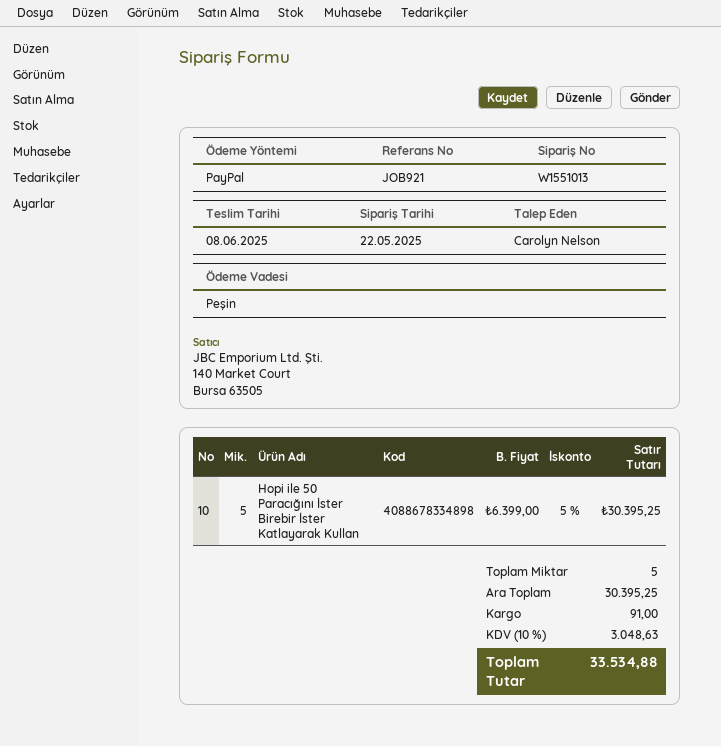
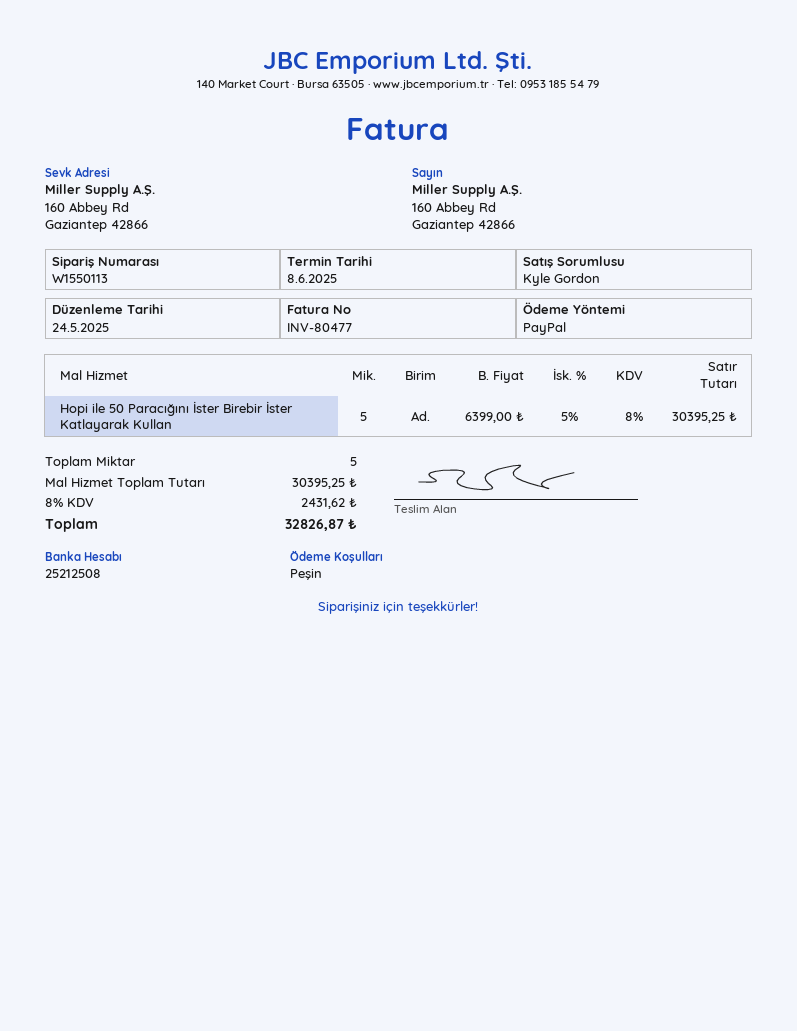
order number: W1551013 -> W1550113
shipping: 91.00 -> none
tax: 10% = 3048.63 -> 8% = 2431.62
total: 33534.88 -> 32826.87

